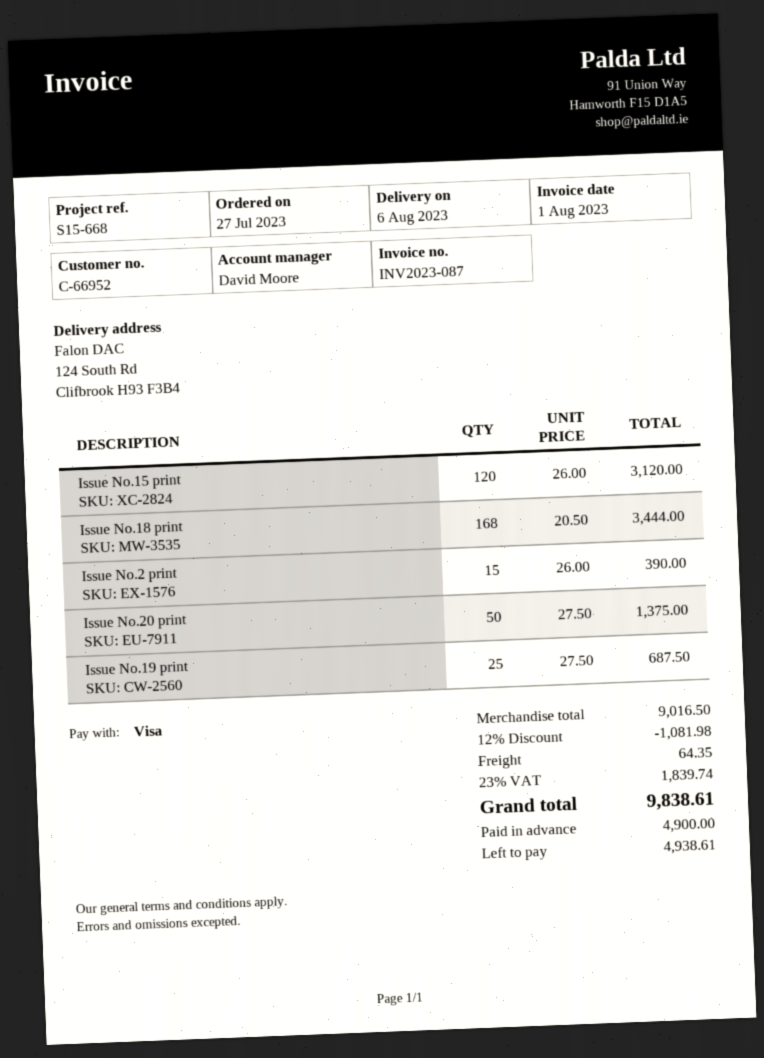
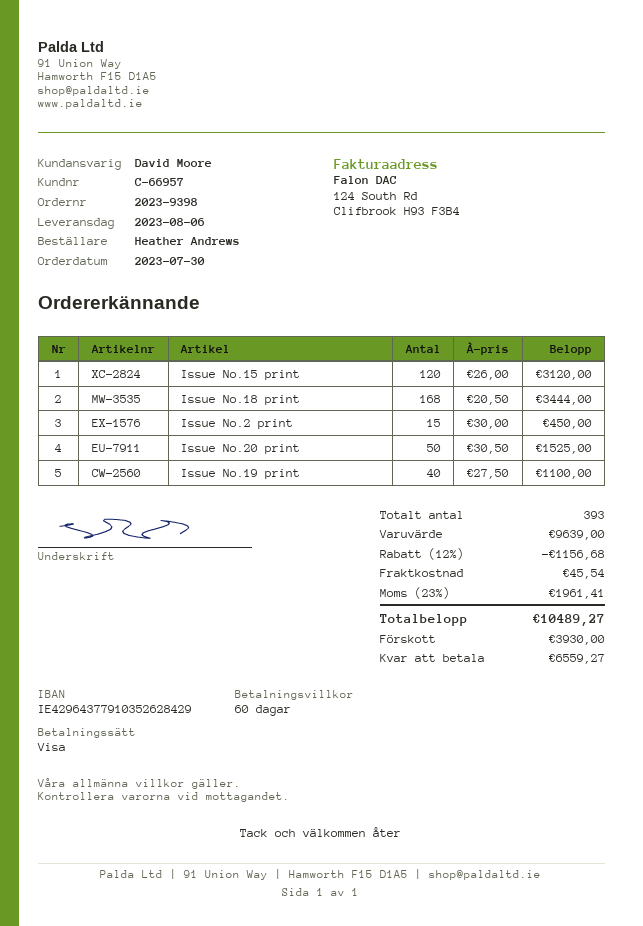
order date: 2023-07-27 -> 2023-07-30
customer number: C-66952 -> C-66957
Issue No.2 print: 15 x 26.00 = 390.00 -> 15 x 30.00 = 450.00
Issue No.20 print: 50 x 27.50 = 1375.00 -> 50 x 30.50 = 1525.00
Issue No.19 print: 25 x 27.50 = 687.50 -> 40 x 27.50 = 1100.00
subtotal: 9016.50 -> 9639.00
discount: 12% = 1081.98 -> 12% = 1156.68
shipping: 64.35 -> 45.54
tax: 23% = 1839.74 -> 23% = 1961.41
total: 9838.61 -> 10489.27
deposit: 4900.00 -> 3930.00
balance: 4938.61 -> 6559.27

